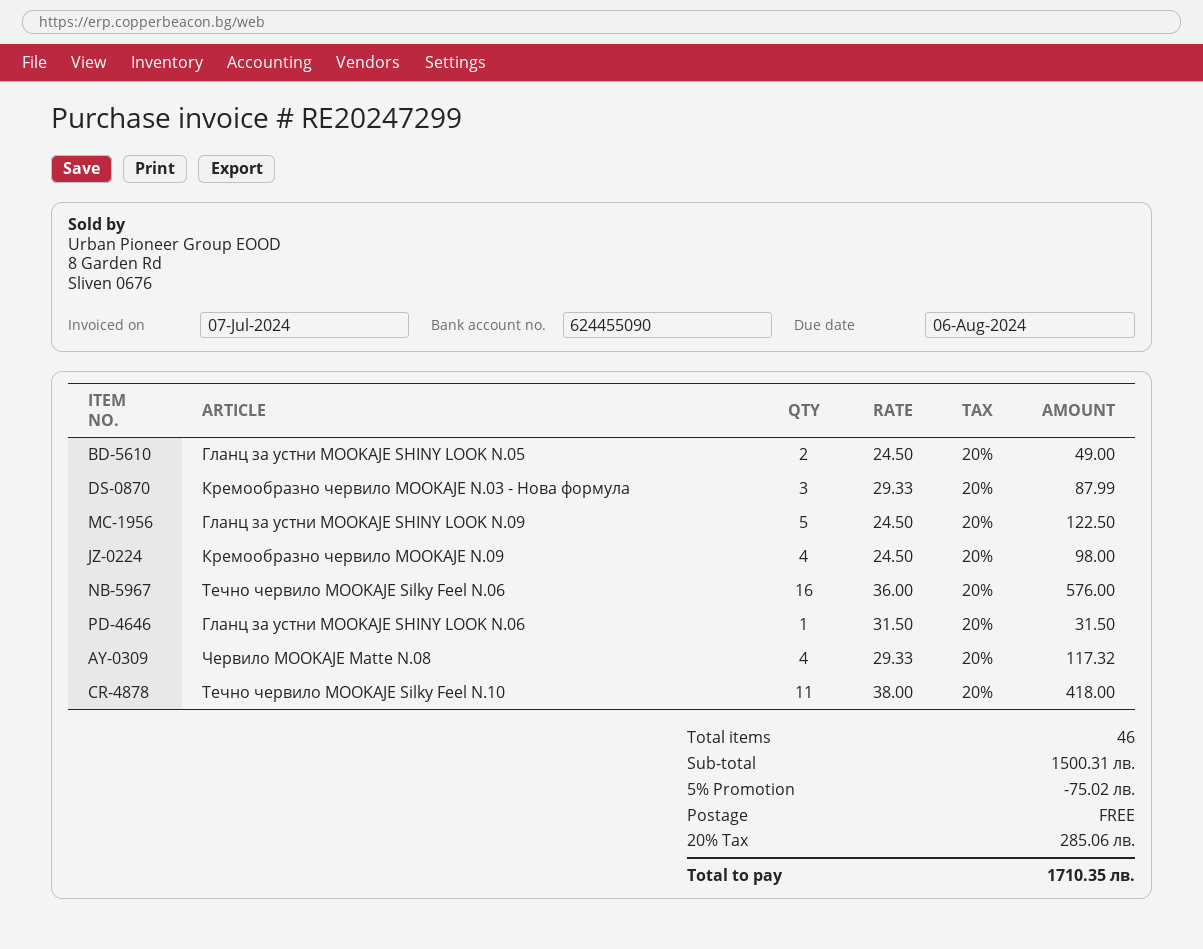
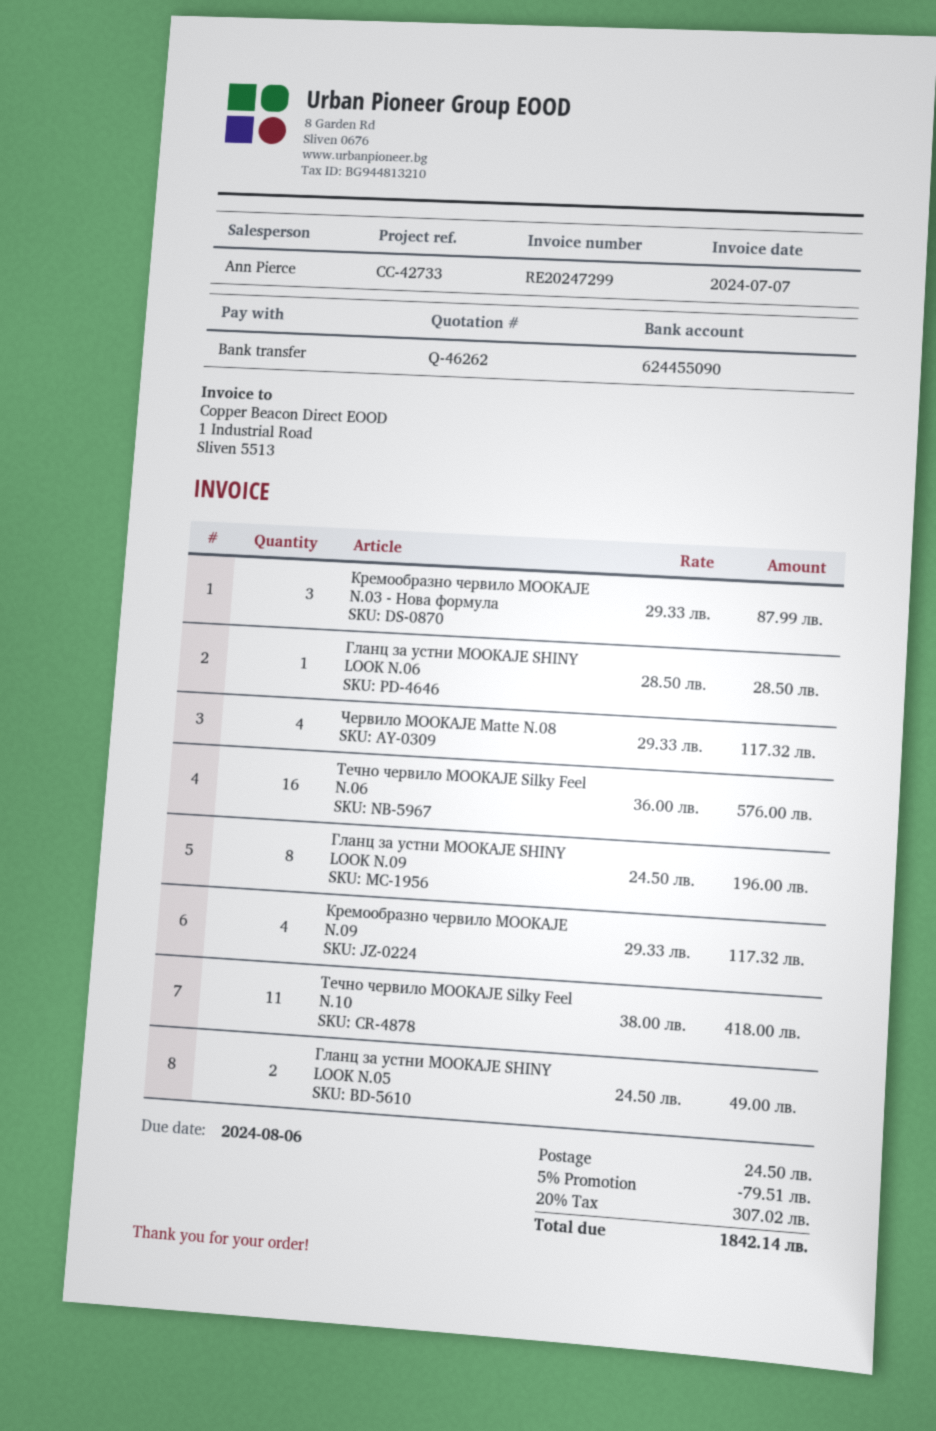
Гланц за устни MOOKAJE SHINY LOOK N.09: 5 x 24.50 = 122.50 -> 8 x 24.50 = 196.00
Кремообразно червило MOOKAJE N.09: 4 x 24.50 = 98.00 -> 4 x 29.33 = 117.32
Гланц за устни MOOKAJE SHINY LOOK N.06: 1 x 31.50 = 31.50 -> 1 x 28.50 = 28.50
discount: 5% = 75.02 -> 5% = 79.51
shipping: 0.00 -> 24.50
tax: 20% = 285.06 -> 20% = 307.02
total: 1710.35 -> 1842.14

